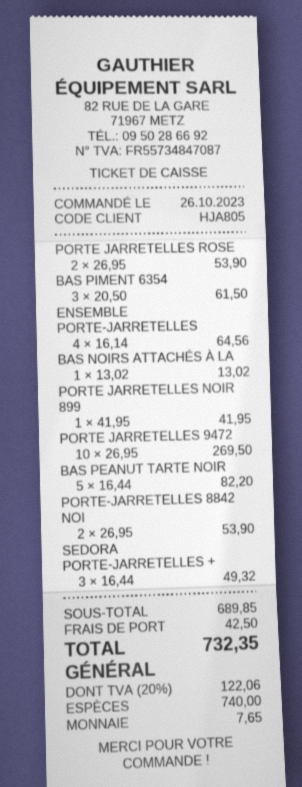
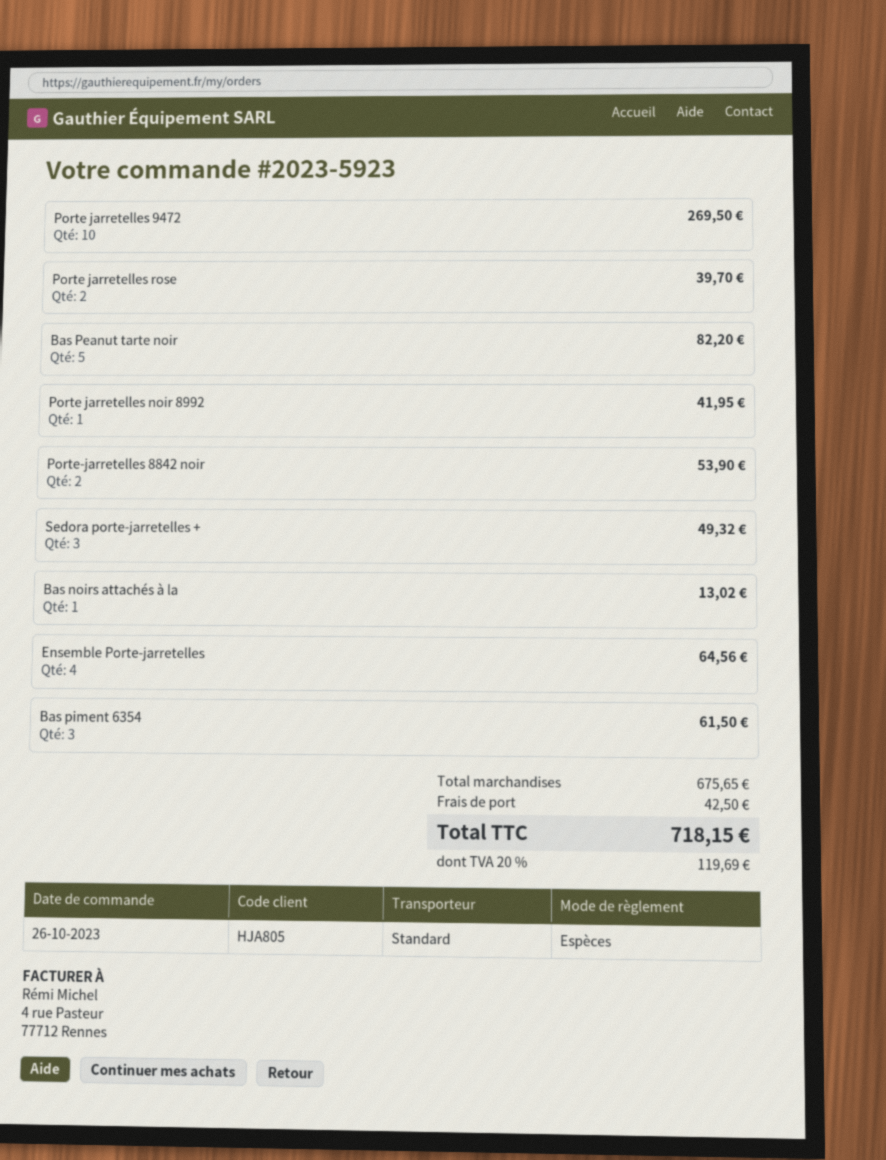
PORTE JARRETELLES ROSE: 2 for 53.90 -> 2 for 39.70
subtotal: 689.85 -> 675.65
tax: 20% = 122.06 -> 20% = 119.69
total: 732.35 -> 718.15

